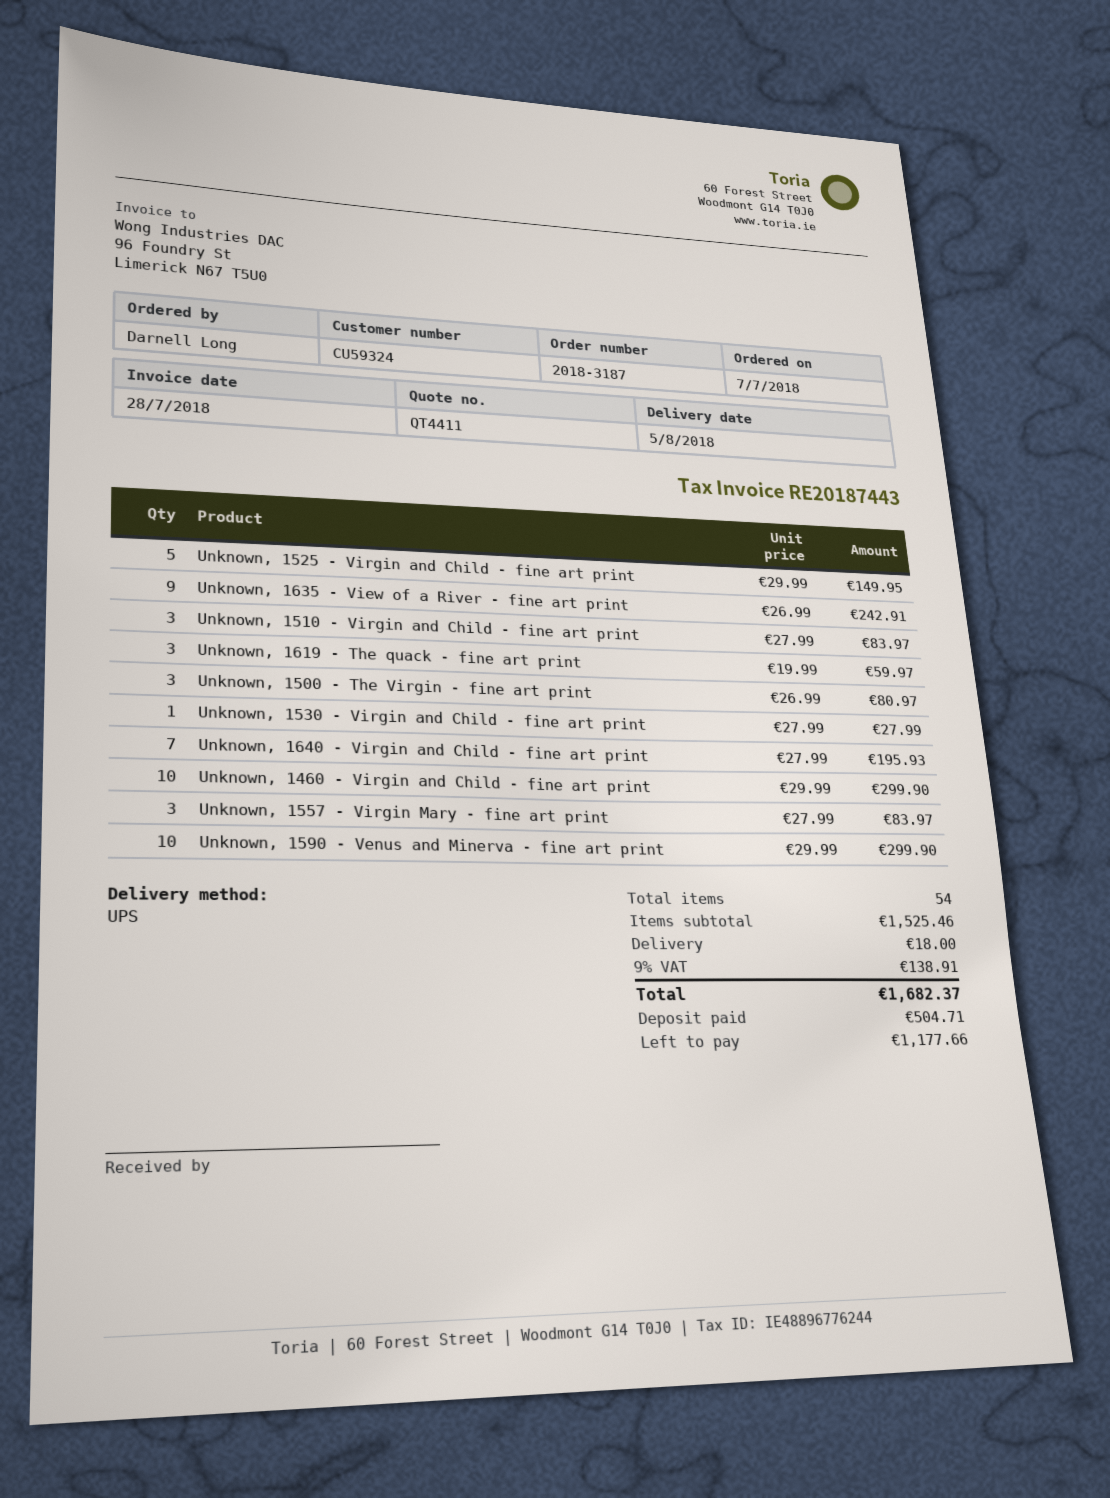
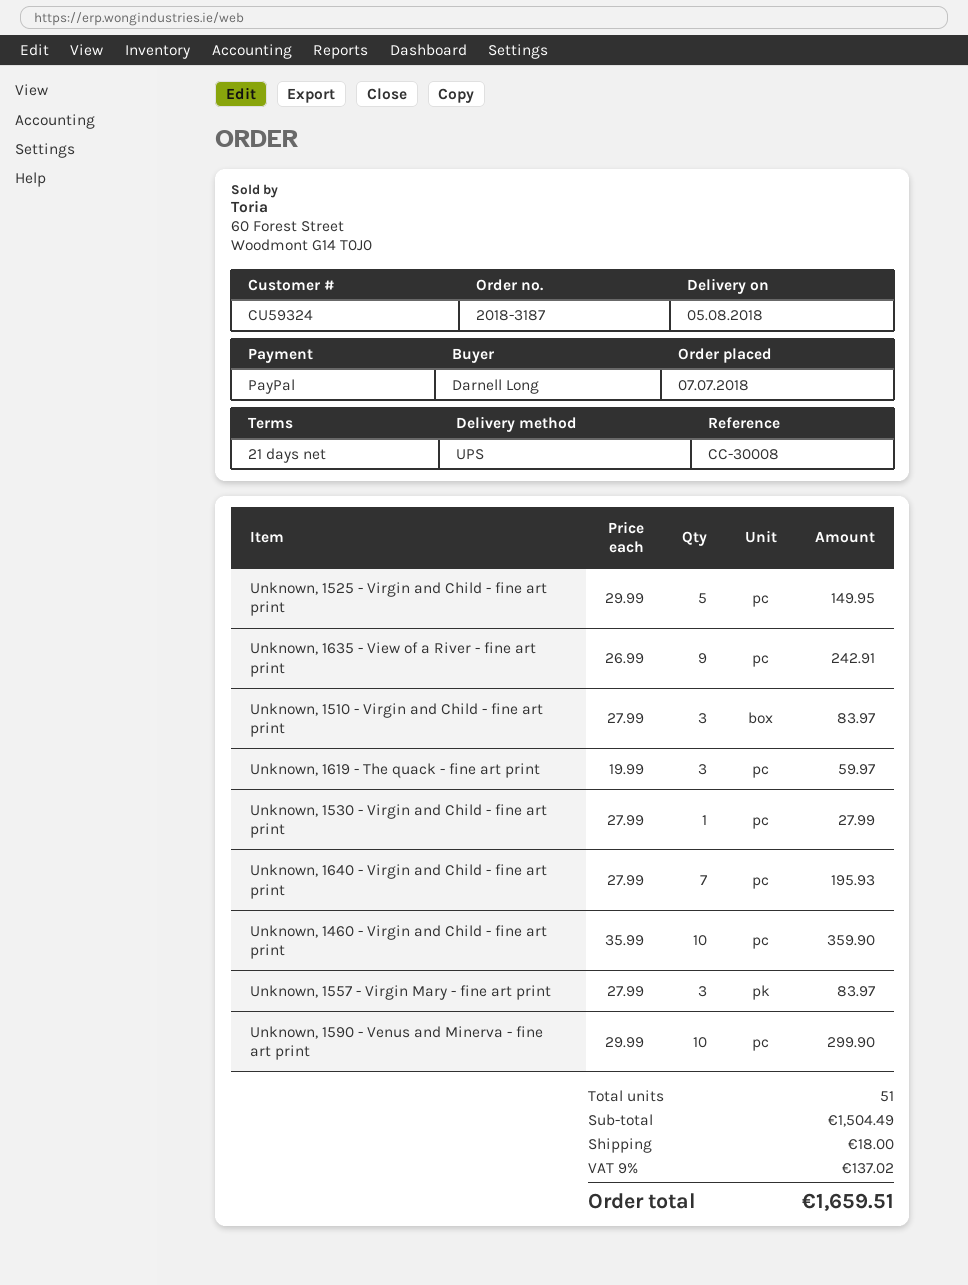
Unknown, 1500 - The Virgin - fine art print: 3 x 26.99 = 80.97 -> none
Unknown, 1460 - Virgin and Child - fine art print: 10 x 29.99 = 299.90 -> 10 x 35.99 = 359.90
total quantity: 54 -> 51
subtotal: 1525.46 -> 1504.49
tax: 9% = 138.91 -> 9% = 137.02
total: 1682.37 -> 1659.51

